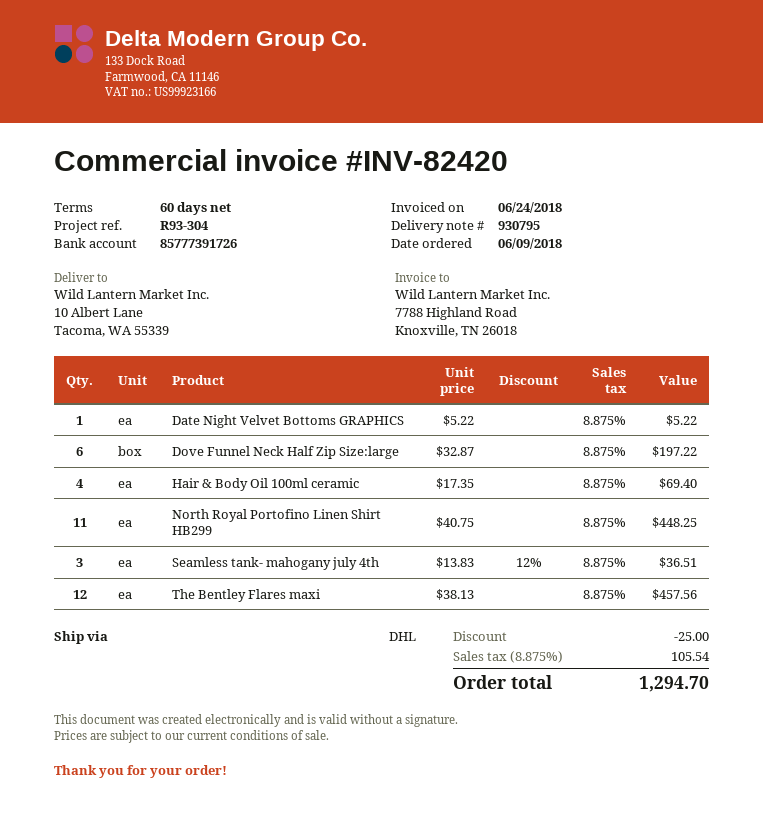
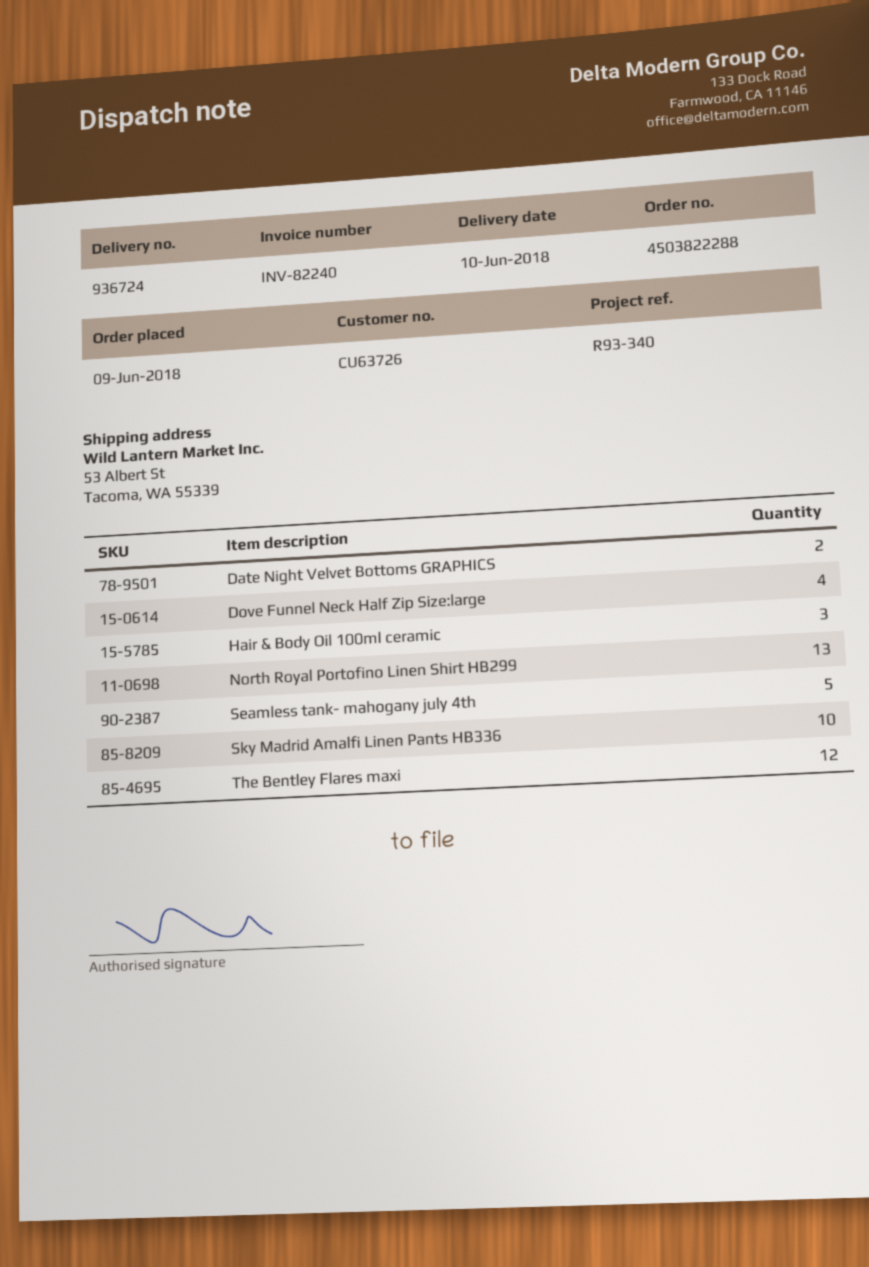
delivery note number: 930795 -> 936724
invoice number: INV-82420 -> INV-82240
reference: R93-304 -> R93-340
ship to: 10 Albert Lane, Tacoma, WA 55339 -> 53 Albert St, Tacoma, WA 55339
Date Night Velvet Bottoms GRAPHICS: 1 -> 2
Dove Funnel Neck Half Zip Size:large: 6 -> 4
Hair & Body Oil 100ml ceramic: 4 -> 3
North Royal Portofino Linen Shirt HB299: 11 -> 13
Seamless tank- mahogany july 4th: 3 -> 5
Sky Madrid Amalfi Linen Pants HB336: none -> 10

